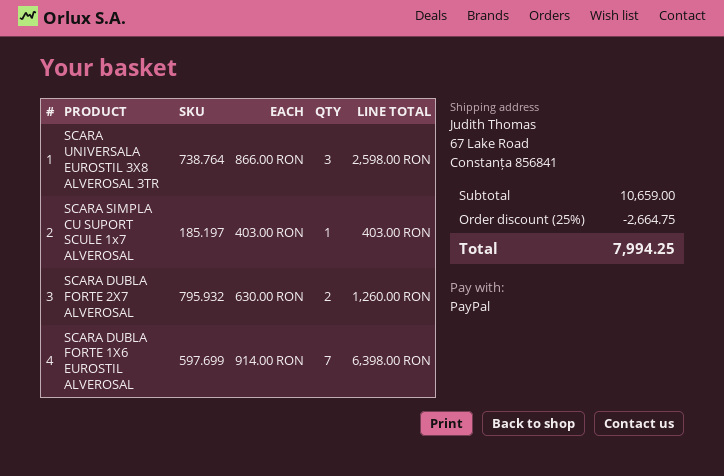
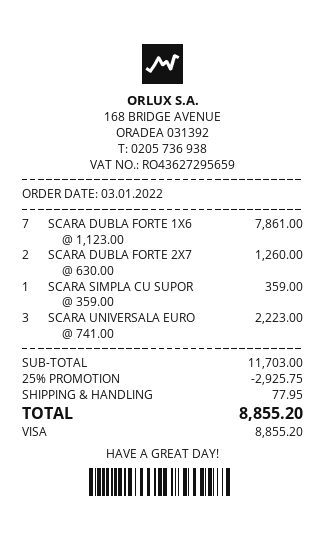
payment method: PayPal -> Visa
SCARA UNIVERSALA EUROSTIL 3X8 ALVEROSAL 3TR: 3 x 866.00 = 2598.00 -> 3 x 741.00 = 2223.00
SCARA SIMPLA CU SUPORT SCULE 1x7 ALVEROSAL: 1 x 403.00 = 403.00 -> 1 x 359.00 = 359.00
SCARA DUBLA FORTE 1X6 EUROSTIL ALVEROSAL: 7 x 914.00 = 6398.00 -> 7 x 1123.00 = 7861.00
subtotal: 10659.00 -> 11703.00
discount: 25% = 2664.75 -> 25% = 2925.75
shipping: none -> 77.95
total: 7994.25 -> 8855.20

